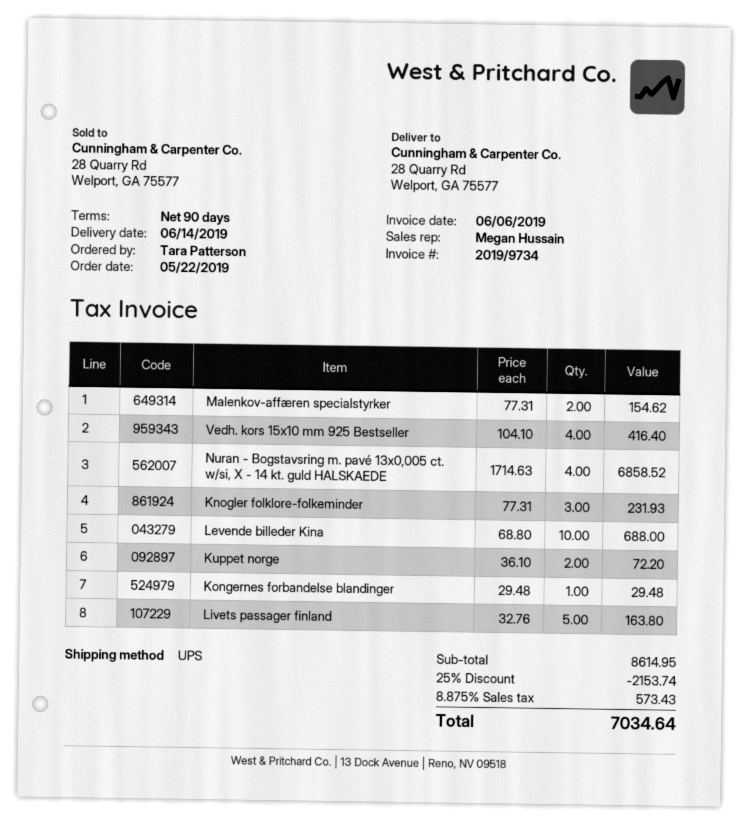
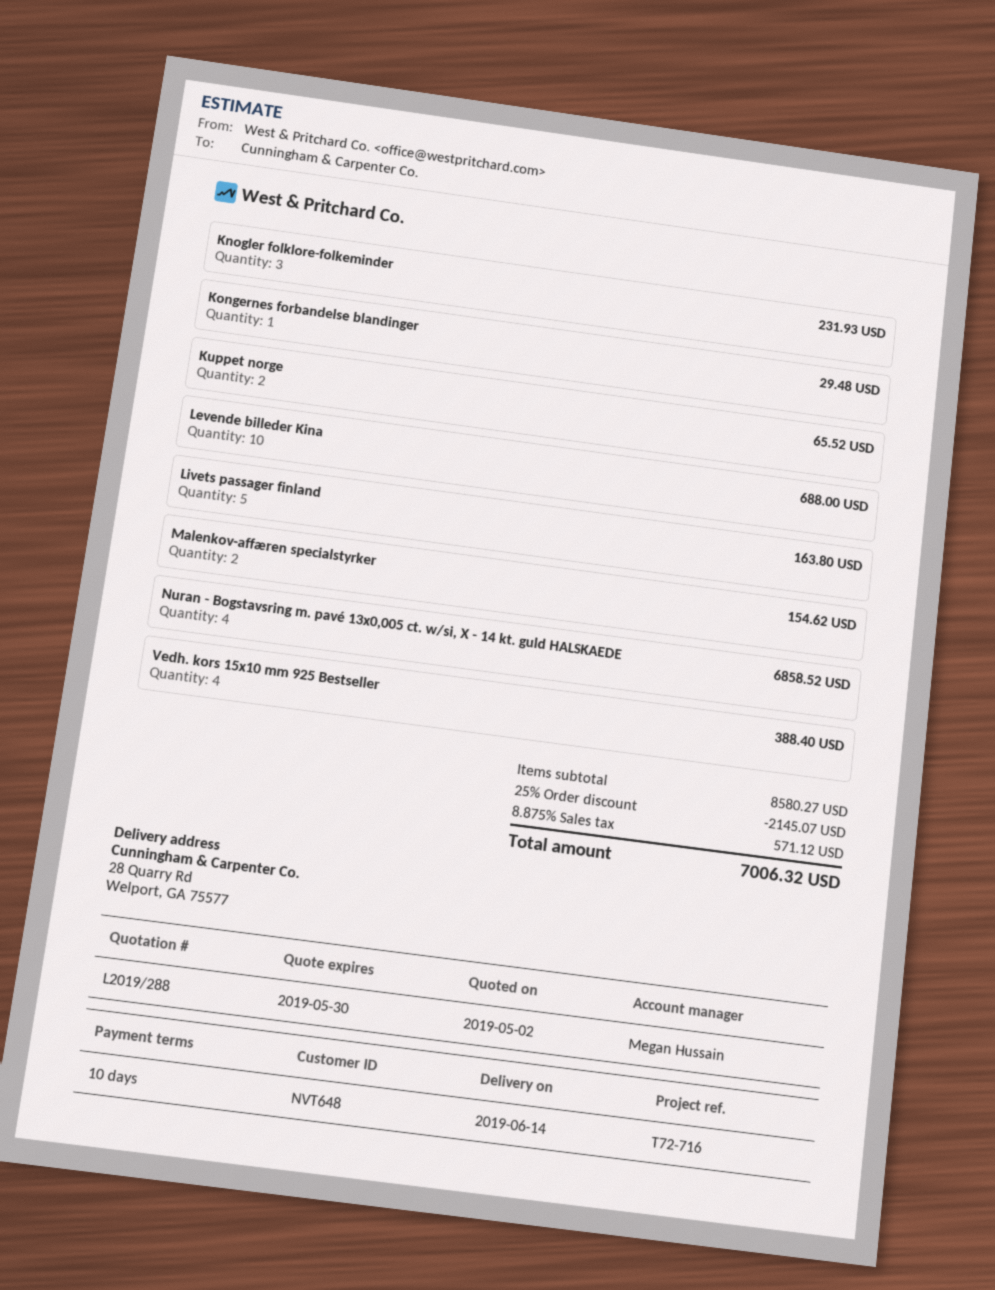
payment terms: 90 days -> 10 days
Vedh. kors 15x10 mm 925 Bestseller: 4 for 416.40 -> 4 for 388.40
Kuppet norge: 2 for 72.20 -> 2 for 65.52
subtotal: 8614.95 -> 8580.27
discount: 25% = 2153.74 -> 25% = 2145.07
tax: 8.875% = 573.43 -> 8.875% = 571.12
total: 7034.64 -> 7006.32

